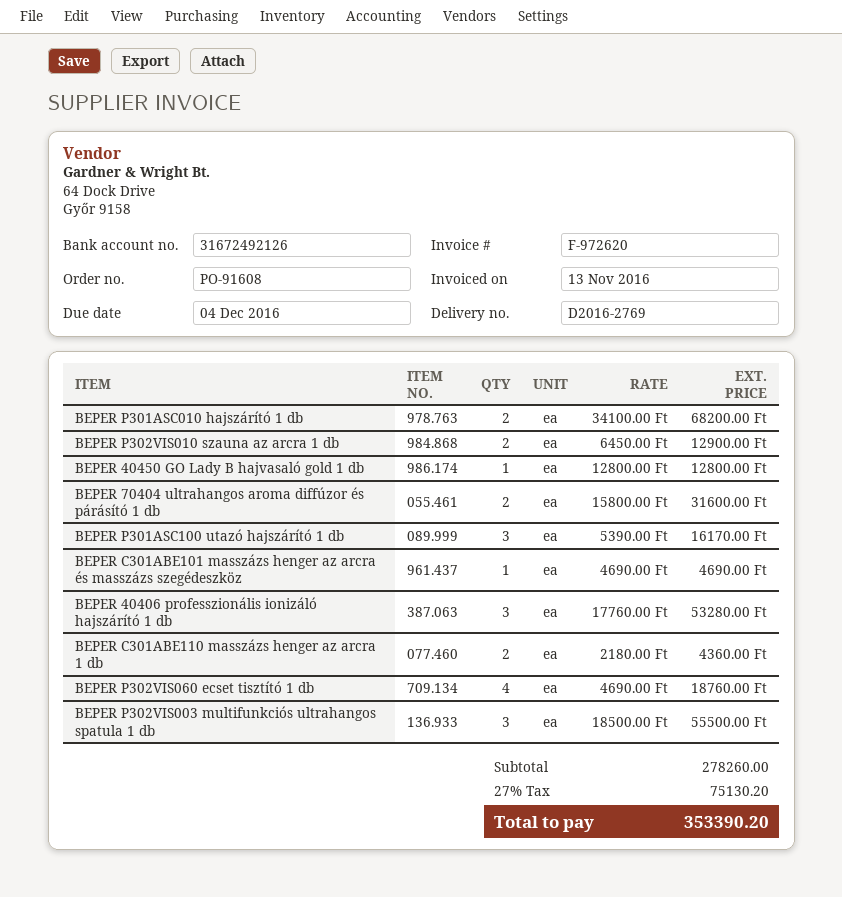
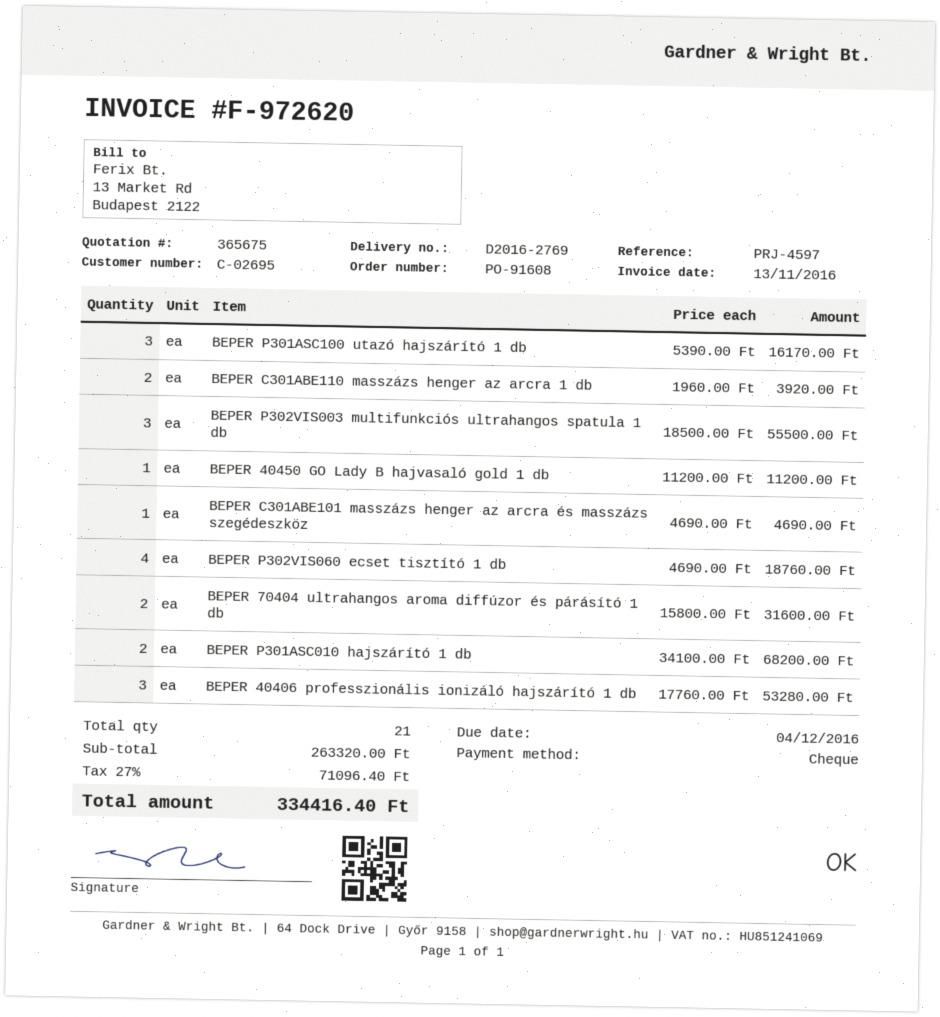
BEPER P302VIS010 szauna az arcra 1 db: 2 x 6450.00 = 12900.00 -> none
BEPER 40450 GO Lady B hajvasaló gold 1 db: 1 x 12800.00 = 12800.00 -> 1 x 11200.00 = 11200.00
BEPER C301ABE110 masszázs henger az arcra 1 db: 2 x 2180.00 = 4360.00 -> 2 x 1960.00 = 3920.00
subtotal: 278260.00 -> 263320.00
tax: 27% = 75130.20 -> 27% = 71096.40
total: 353390.20 -> 334416.40

